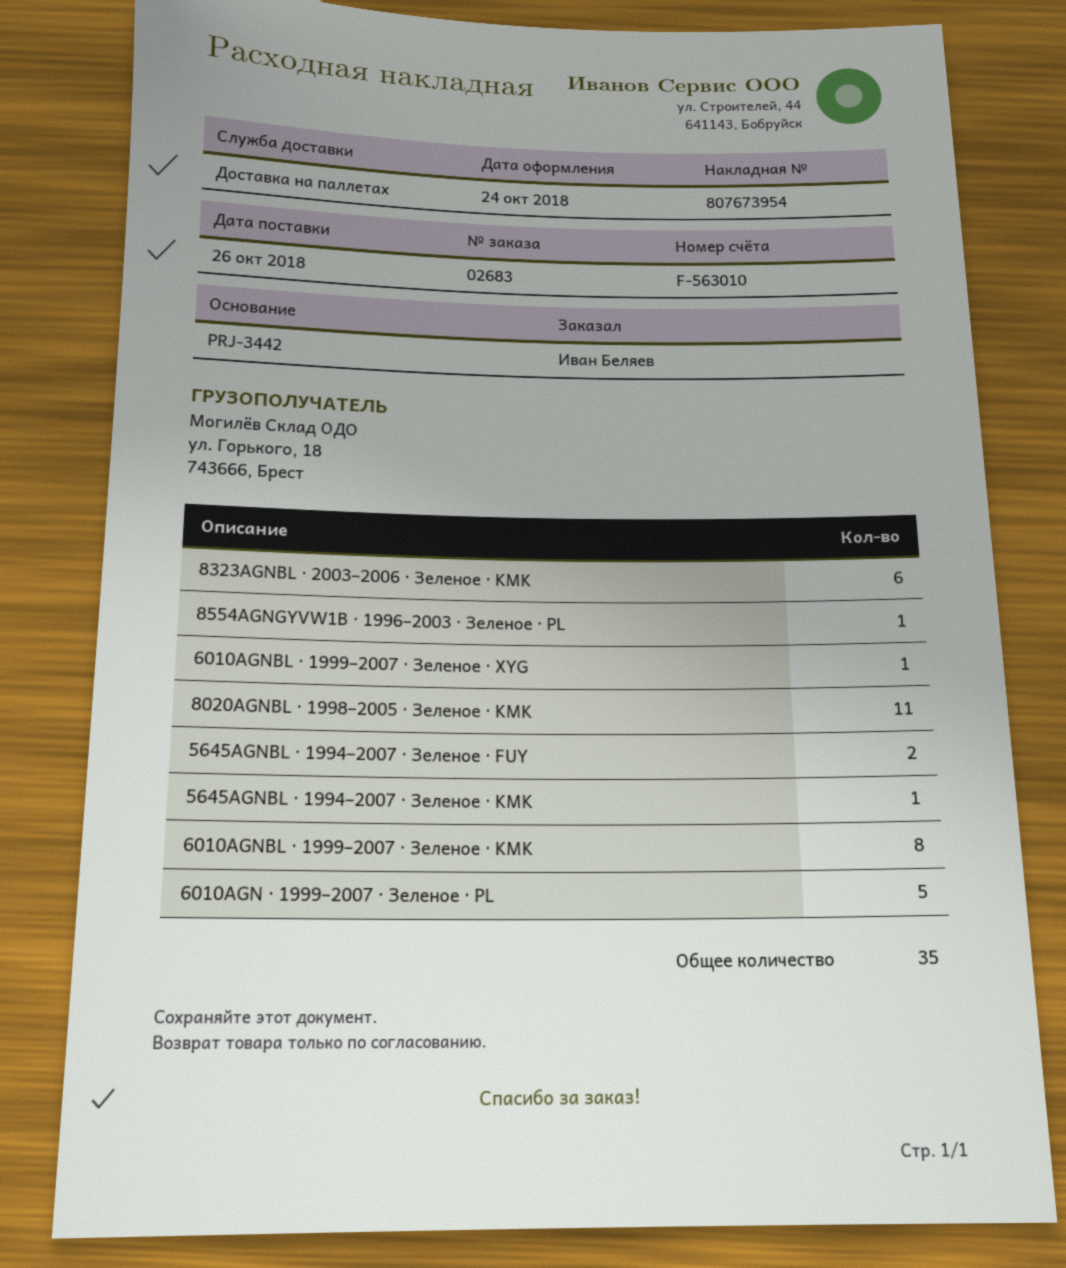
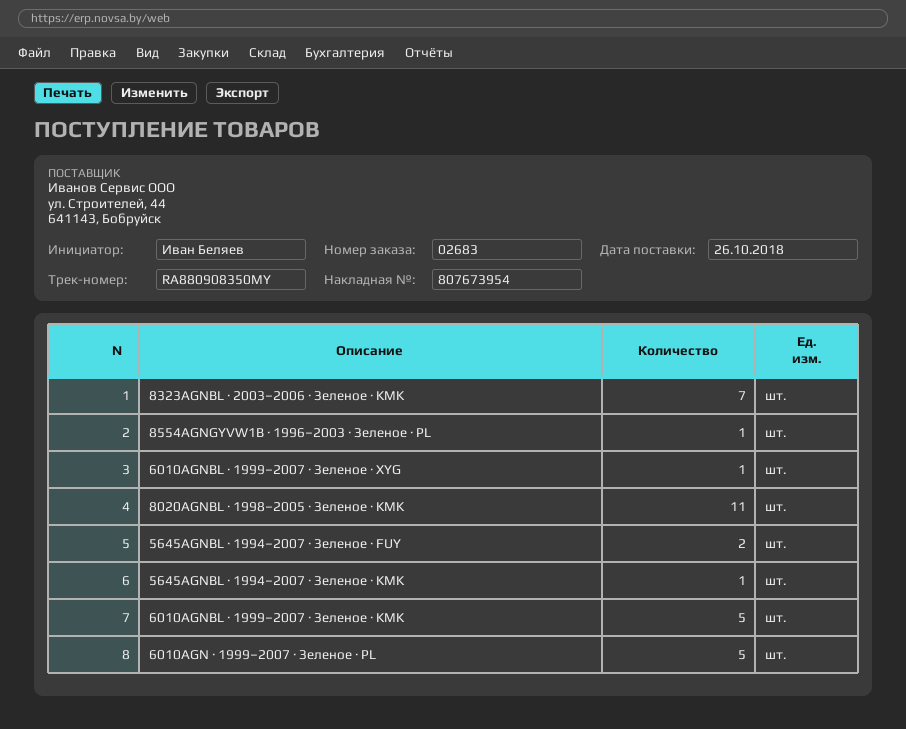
8323AGNBL · 2003–2006 · Зеленое · KMK: 6 -> 7
6010AGNBL · 1999–2007 · Зеленое · KMK: 8 -> 5

